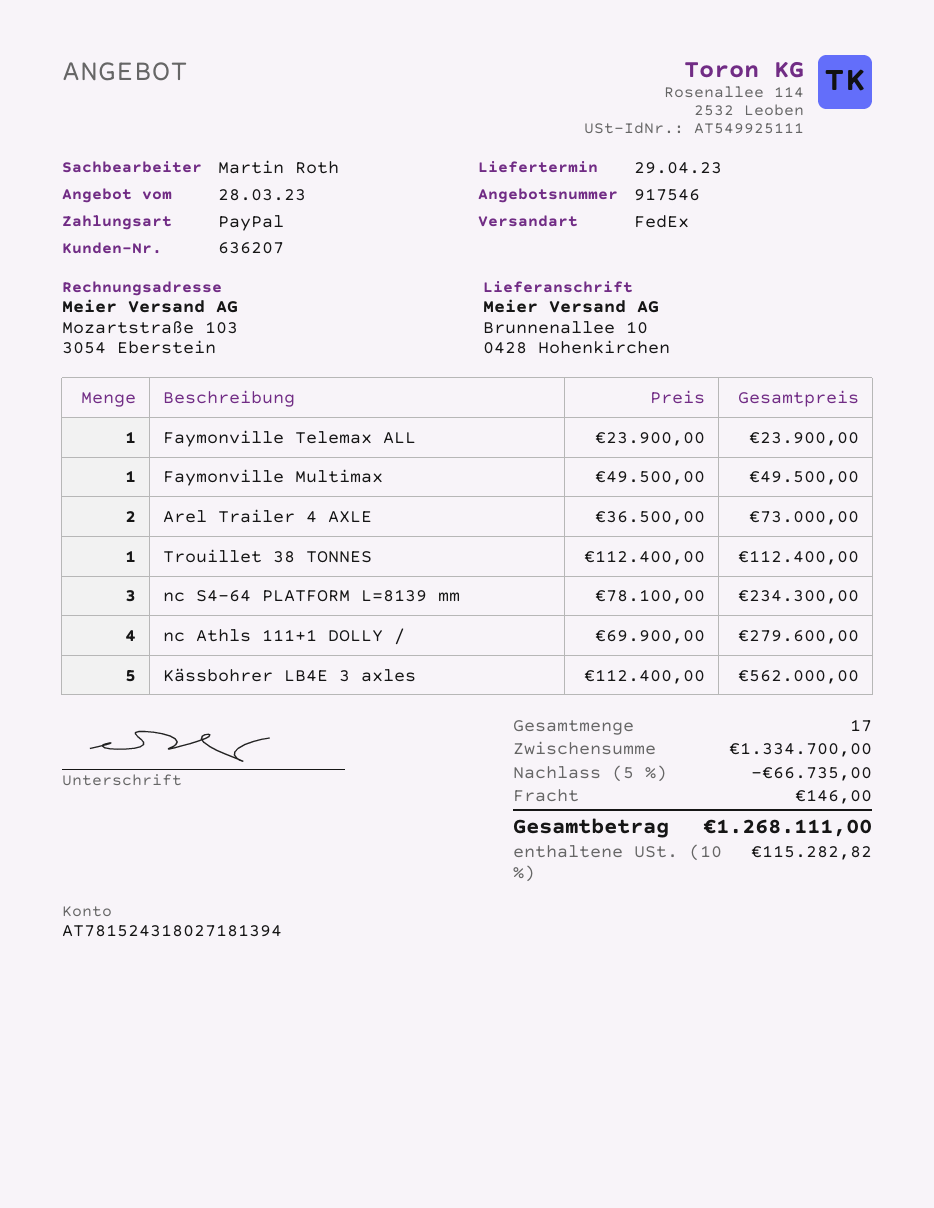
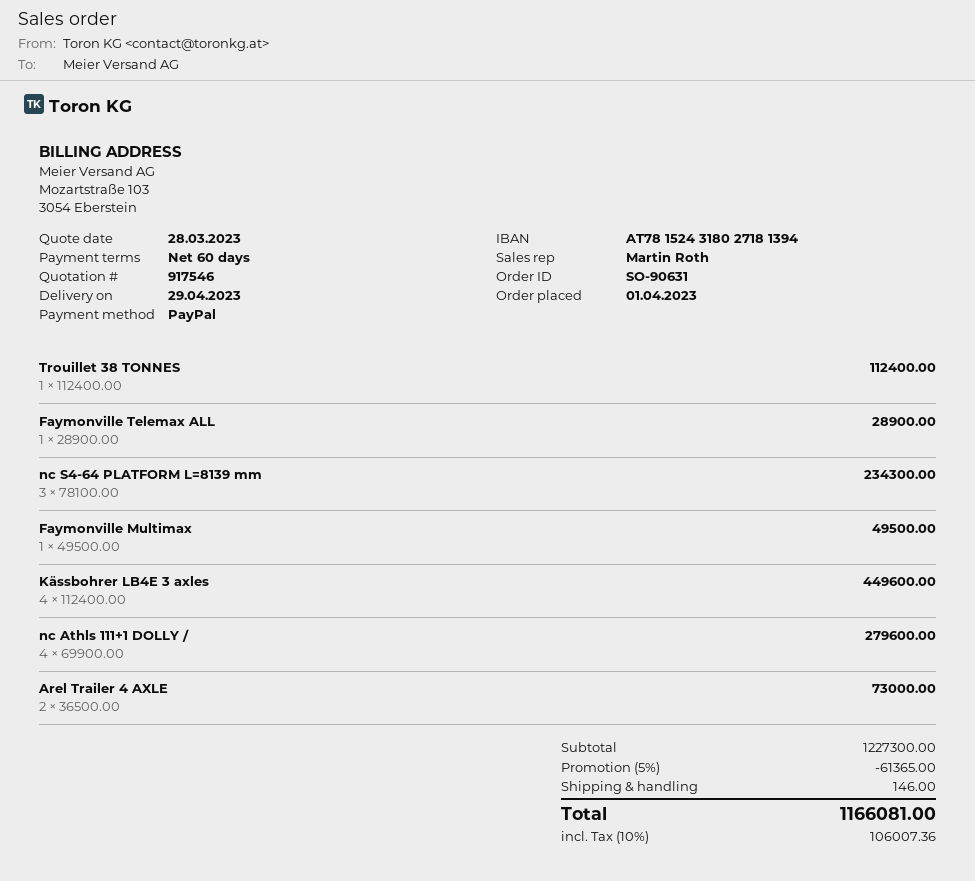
Faymonville Telemax ALL: 1 x 23900.00 = 23900.00 -> 1 x 28900.00 = 28900.00
Kässbohrer LB4E 3 axles: 5 x 112400.00 = 562000.00 -> 4 x 112400.00 = 449600.00
subtotal: 1334700.00 -> 1227300.00
discount: 5% = 66735.00 -> 5% = 61365.00
tax: 10% = 115282.82 -> 10% = 106007.36
total: 1268111.00 -> 1166081.00

